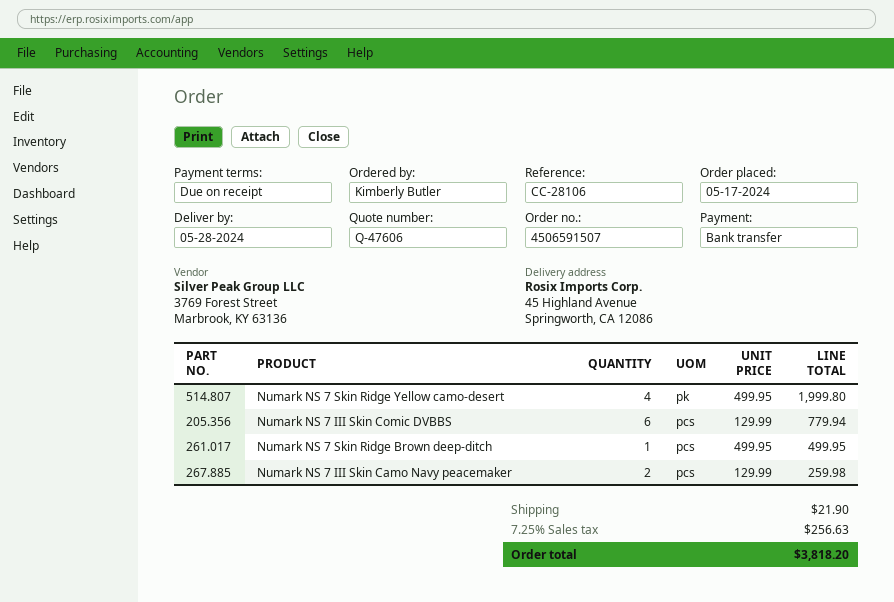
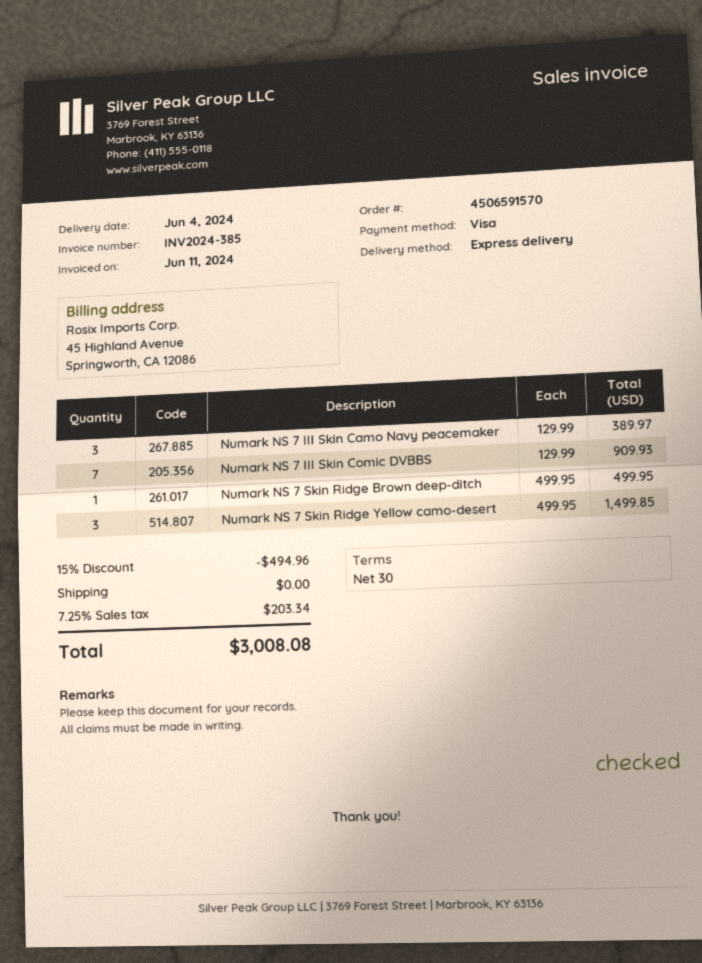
order number: 4506591507 -> 4506591570
delivery date: 2024-05-28 -> 2024-06-04
payment terms: on receipt -> 30 days
payment method: bank transfer -> Visa
Numark NS 7 Skin Ridge Yellow camo-desert: 4 x 499.95 = 1999.80 -> 3 x 499.95 = 1499.85
Numark NS 7 III Skin Comic DVBBS: 6 x 129.99 = 779.94 -> 7 x 129.99 = 909.93
Numark NS 7 III Skin Camo Navy peacemaker: 2 x 129.99 = 259.98 -> 3 x 129.99 = 389.97
discount: none -> 15% = 494.96
shipping: 21.90 -> 0.00
tax: 7.25% = 256.63 -> 7.25% = 203.34
total: 3818.20 -> 3008.08

